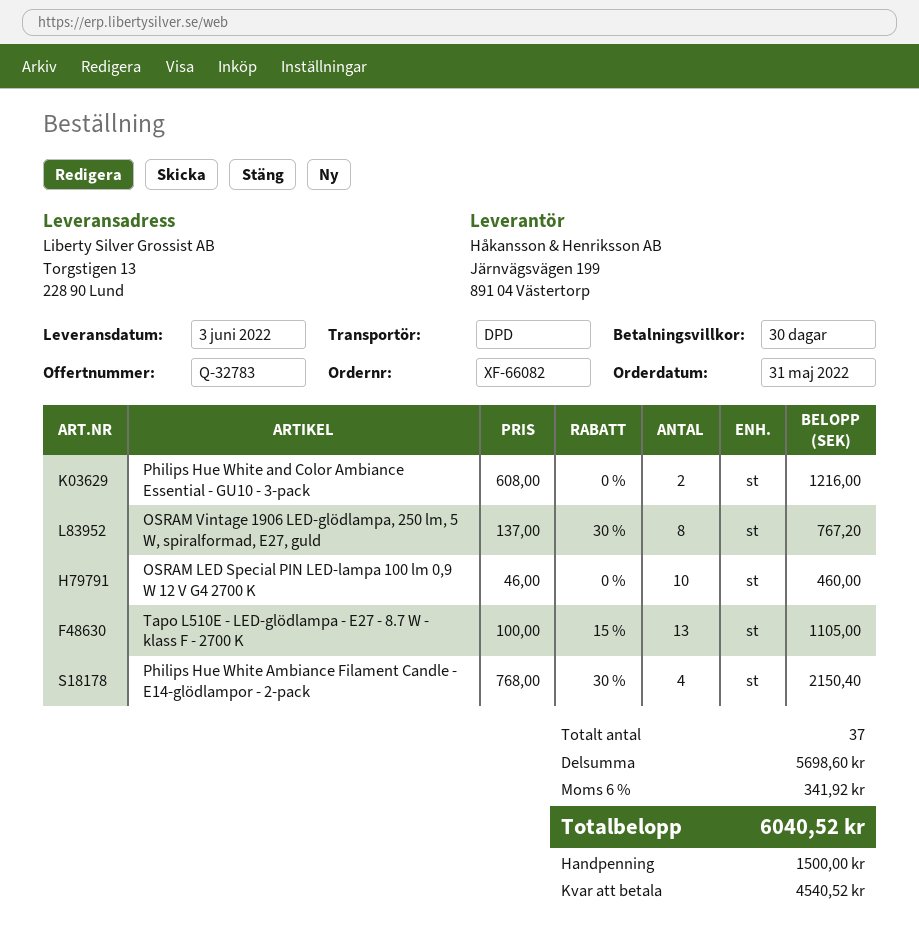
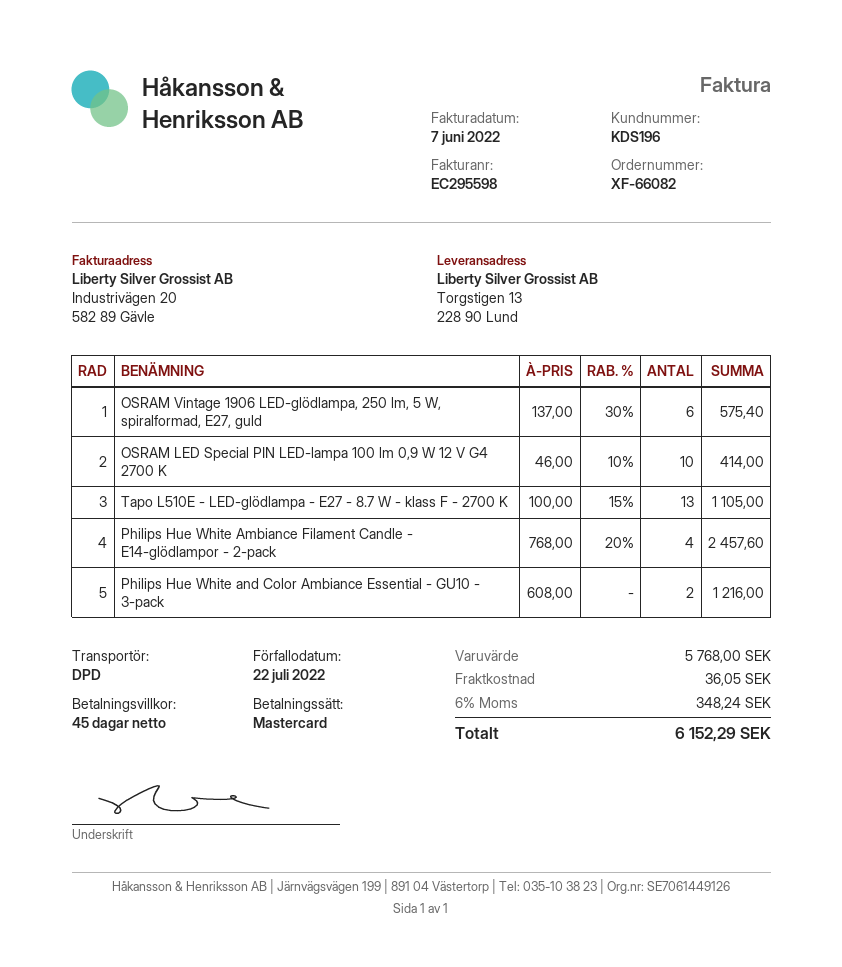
payment terms: 30 days -> 45 days
OSRAM Vintage 1906 LED-glödlampa, 250 lm, 5 W, spiralformad, E27, guld: 8 x 137.00 - 30% = 767.20 -> 6 x 137.00 - 30% = 575.40
OSRAM LED Special PIN LED-lampa 100 lm 0,9 W 12 V G4 2700 K: 10 x 46.00 = 460.00 -> 10 x 46.00 - 10% = 414.00
Philips Hue White Ambiance Filament Candle - E14-glödlampor - 2-pack: 4 x 768.00 - 30% = 2150.40 -> 4 x 768.00 - 20% = 2457.60
subtotal: 5698.60 -> 5768.00
shipping: none -> 36.05
tax: 6% = 341.92 -> 6% = 348.24
total: 6040.52 -> 6152.29

